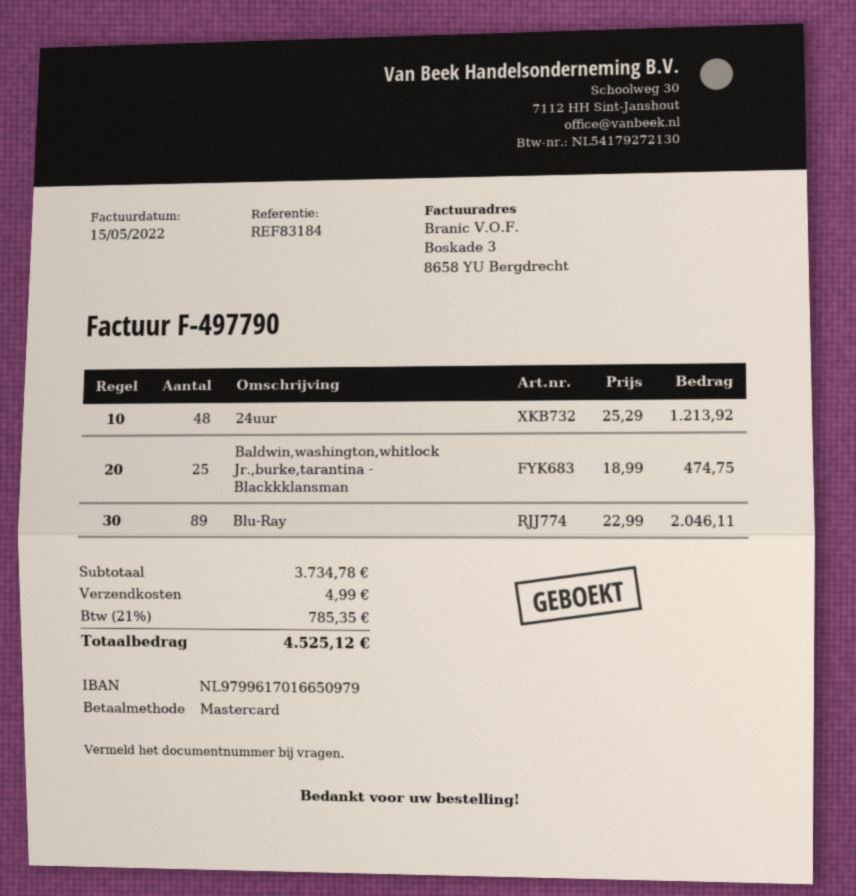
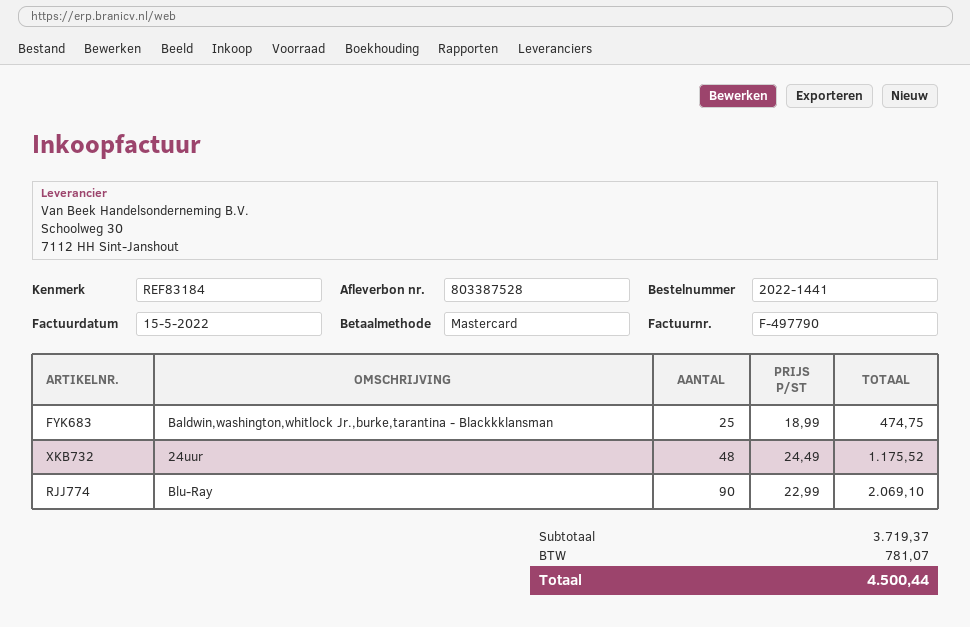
24uur: 48 x 25.29 = 1213.92 -> 48 x 24.49 = 1175.52
Blu-Ray: 89 x 22.99 = 2046.11 -> 90 x 22.99 = 2069.10
subtotal: 3734.78 -> 3719.37
shipping: 4.99 -> none
tax: 785.35 -> 781.07
total: 4525.12 -> 4500.44

